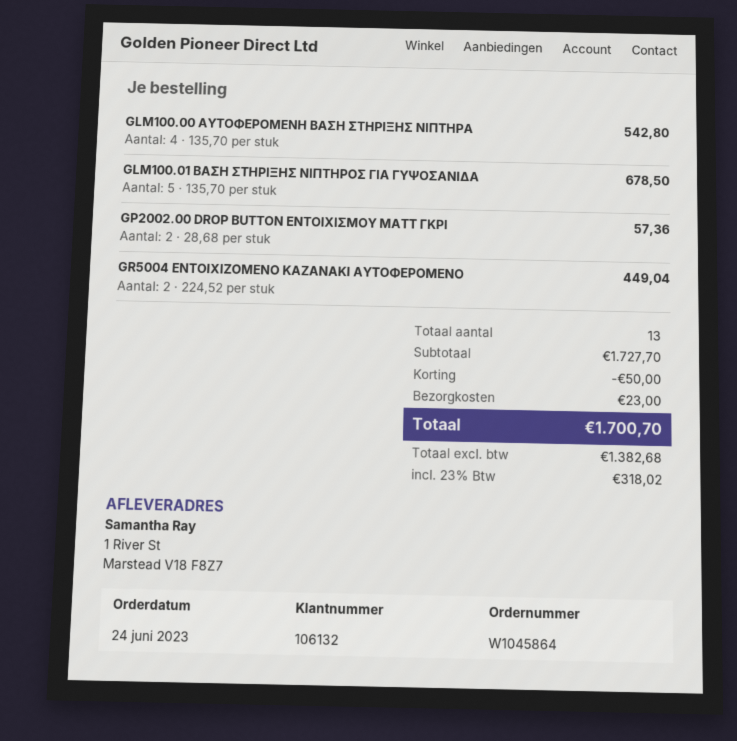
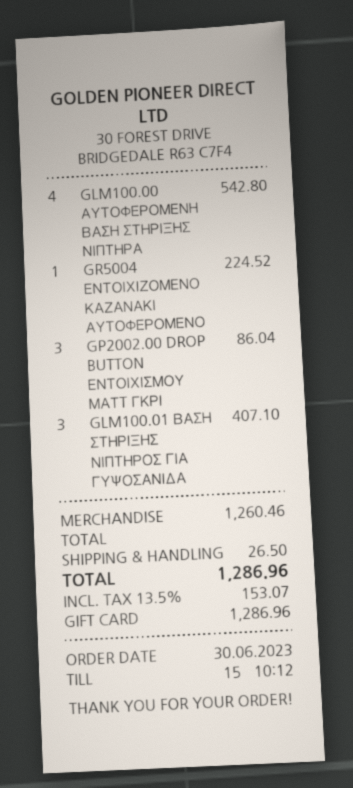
order date: 2023-06-24 -> 2023-06-30
GLM100.01 ΒΑΣΗ ΣΤΗΡΙΞΗΣ ΝΙΠΤΗΡΟΣ ΓΙΑ ΓΥΨΟΣΑΝΙΔΑ: 5 for 678.50 -> 3 for 407.10
GP2002.00 DROP BUTTON ΕΝΤΟΙΧΙΣΜΟΥ ΜΑΤT ΓΚΡΙ: 2 for 57.36 -> 3 for 86.04
GR5004 ΕΝΤΟΙΧΙΖΟΜΕΝΟ ΚΑΖΑΝΑΚΙ ΑΥΤΟΦΕΡΟΜΕΝΟ: 2 for 449.04 -> 1 for 224.52
subtotal: 1727.70 -> 1260.46
discount: 50.00 -> none
shipping: 23.00 -> 26.50
tax: 23% = 318.02 -> 13.5% = 153.07
total: 1700.70 -> 1286.96

